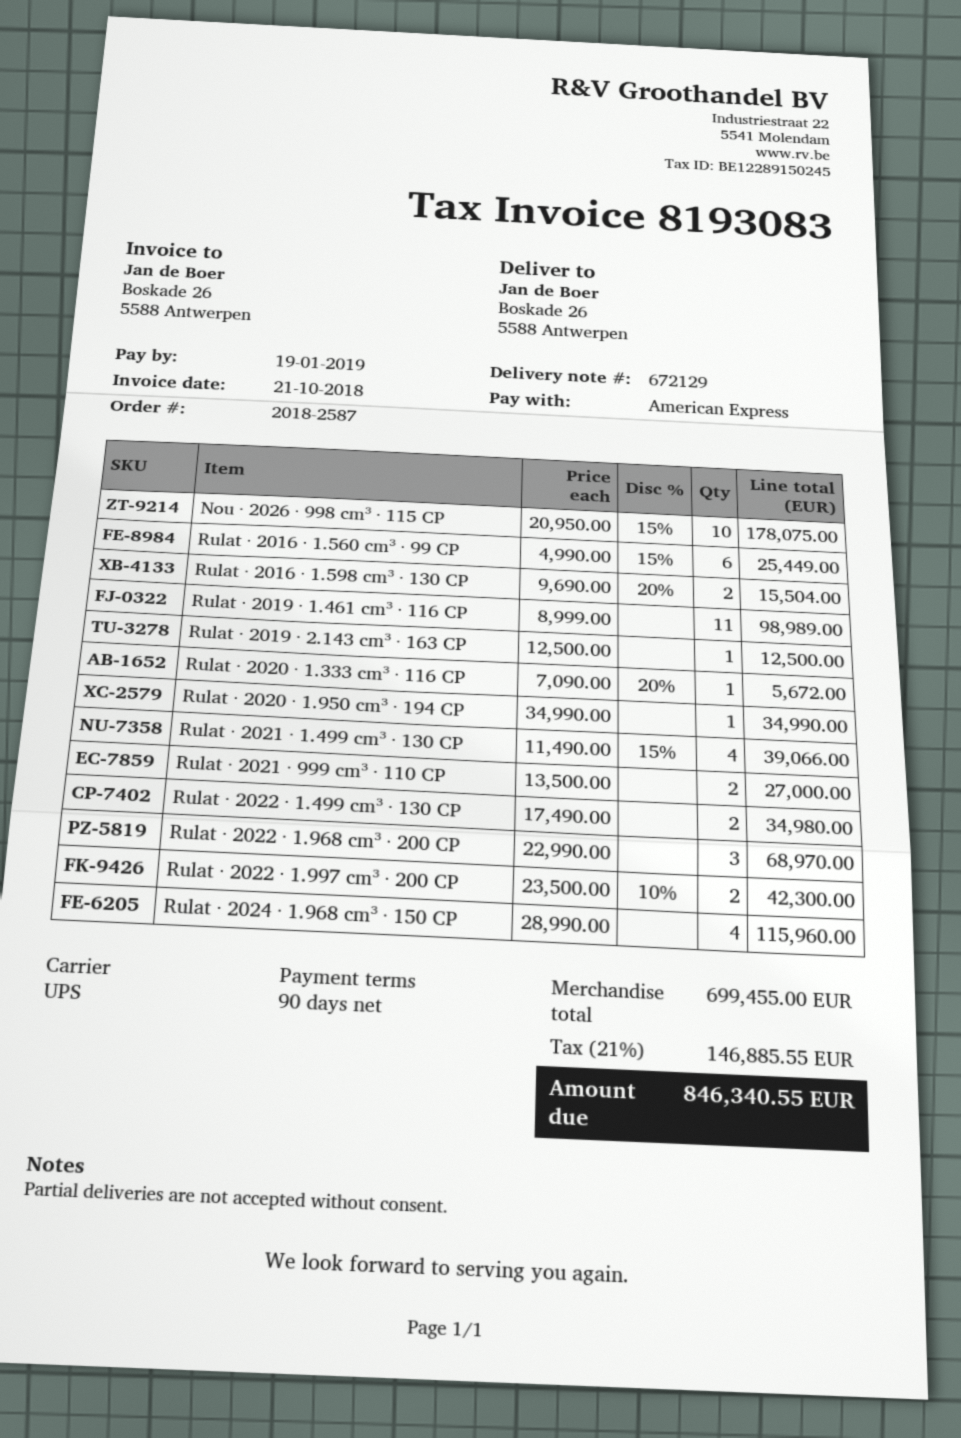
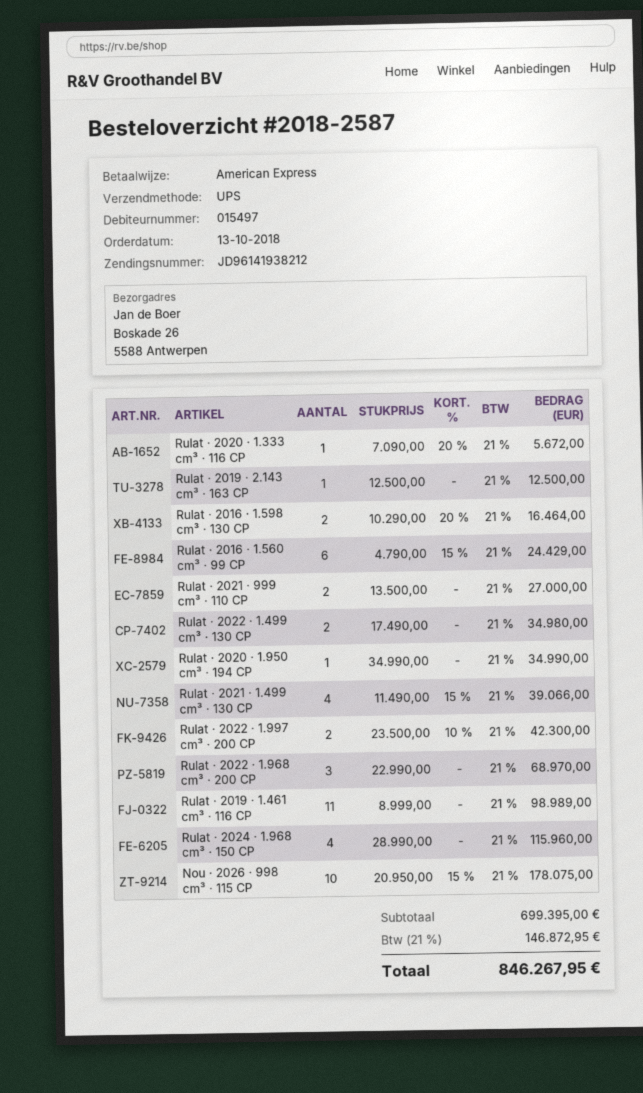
Rulat · 2016 · 1.560 cm³ · 99 CP: 6 x 4990.00 - 15% = 25449.00 -> 6 x 4790.00 - 15% = 24429.00
Rulat · 2016 · 1.598 cm³ · 130 CP: 2 x 9690.00 - 20% = 15504.00 -> 2 x 10290.00 - 20% = 16464.00
subtotal: 699455.00 -> 699395.00
tax: 21% = 146885.55 -> 21% = 146872.95
total: 846340.55 -> 846267.95

